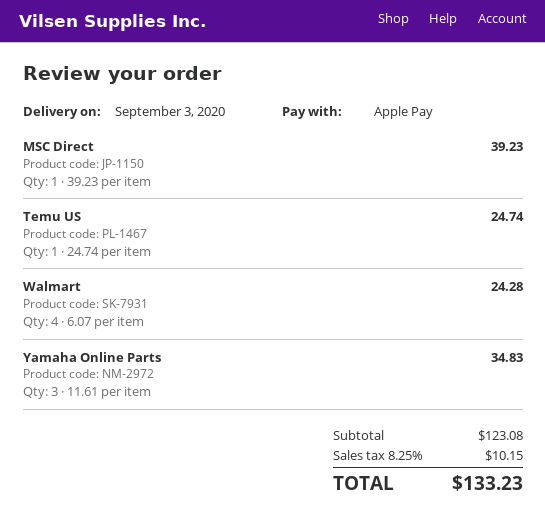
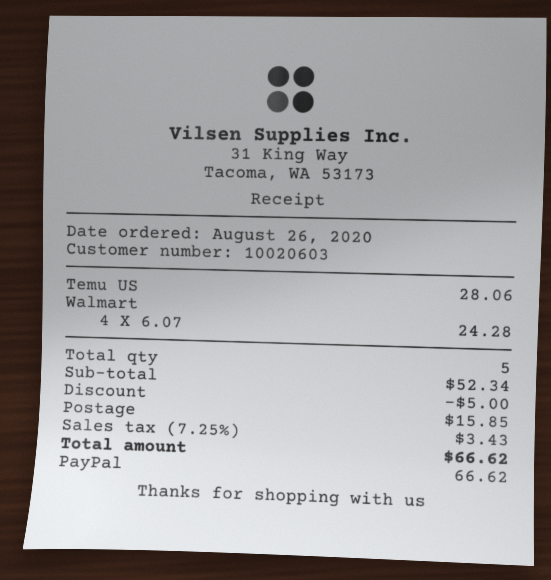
payment method: Apple Pay -> PayPal
MSC Direct: 1 x 39.23 = 39.23 -> none
Temu US: 1 x 24.74 = 24.74 -> 1 x 28.06 = 28.06
Yamaha Online Parts: 3 x 11.61 = 34.83 -> none
subtotal: 123.08 -> 52.34
discount: none -> 5.00
shipping: none -> 15.85
tax: 8.25% = 10.15 -> 7.25% = 3.43
total: 133.23 -> 66.62

